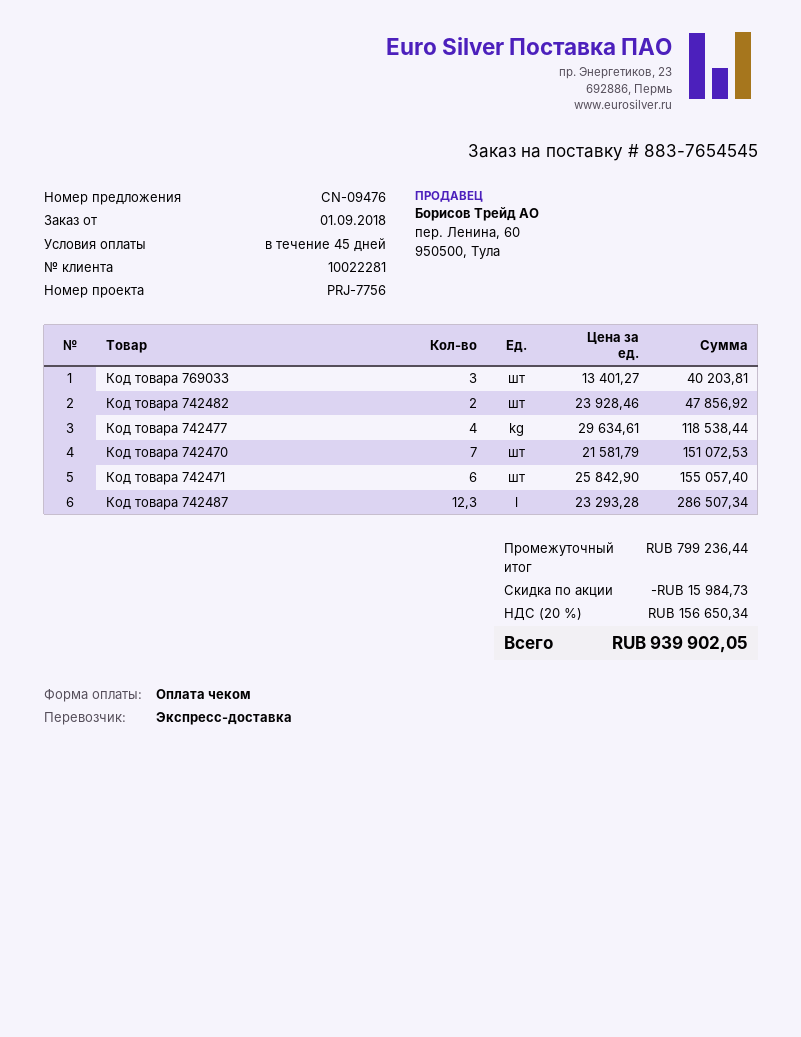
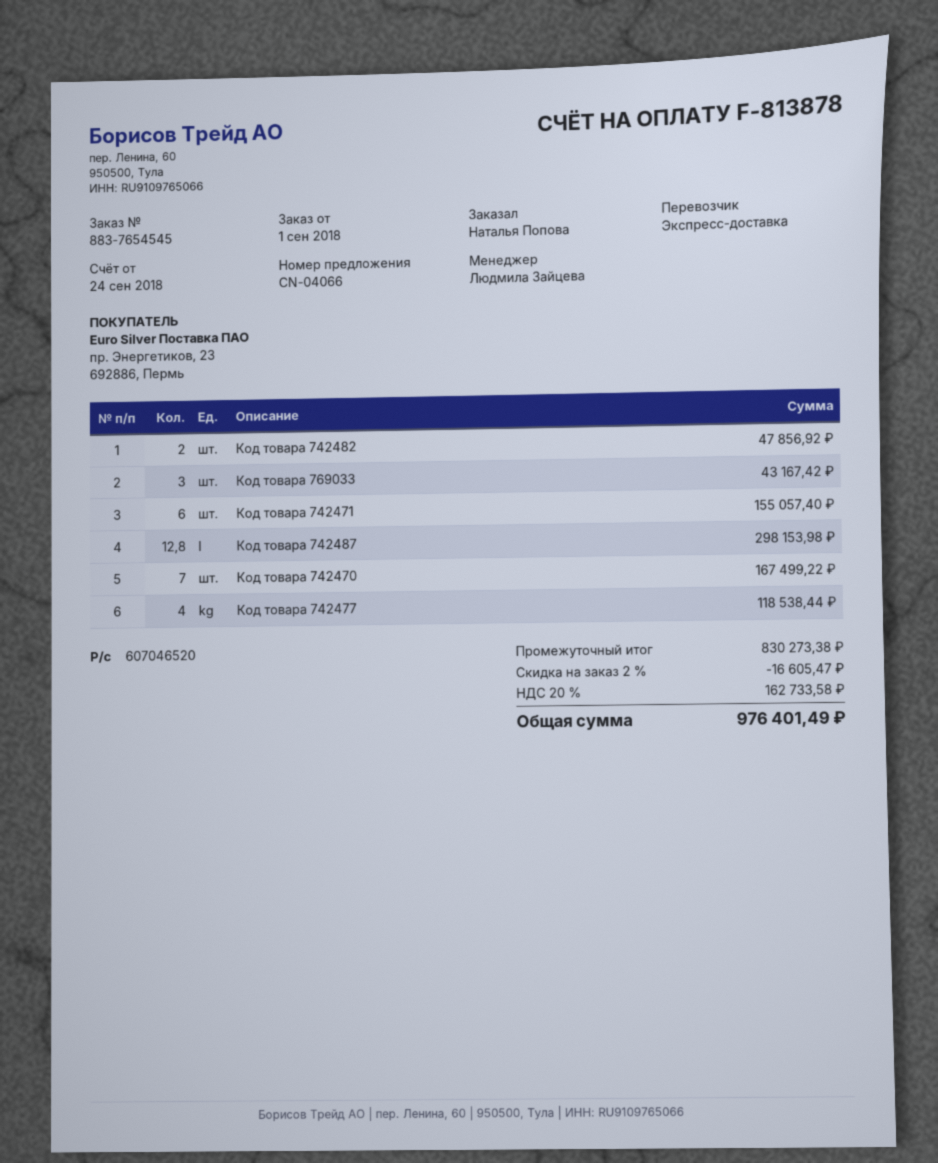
quote number: CN-09476 -> CN-04066
Код товара 769033: 3 for 40203.81 -> 3 for 43167.42
Код товара 742470: 7 for 151072.53 -> 7 for 167499.22
Код товара 742487: 12.3 for 286507.34 -> 12.8 for 298153.98
subtotal: 799236.44 -> 830273.38
discount: 15984.73 -> 16605.47
tax: 20% = 156650.34 -> 20% = 162733.58
total: 939902.05 -> 976401.49

